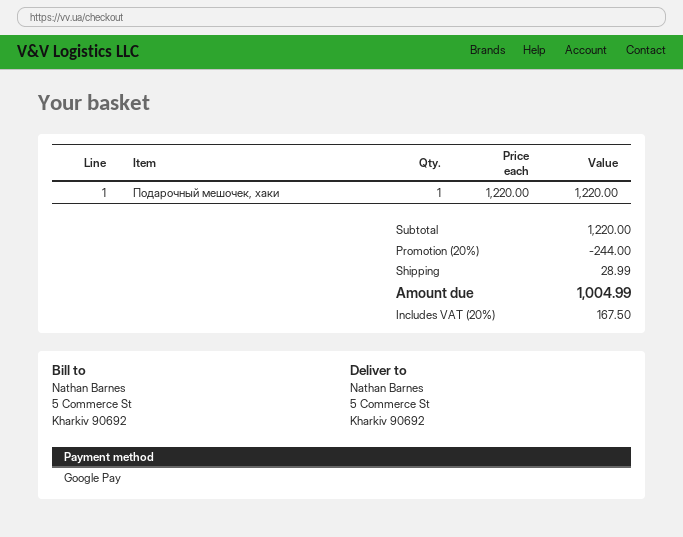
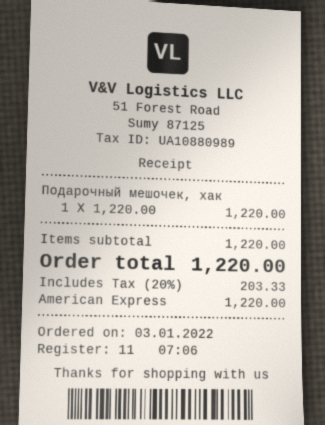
payment method: Google Pay -> American Express
discount: 20% = 244.00 -> none
shipping: 28.99 -> none
tax: 20% = 167.50 -> 20% = 203.33
total: 1004.99 -> 1220.00

